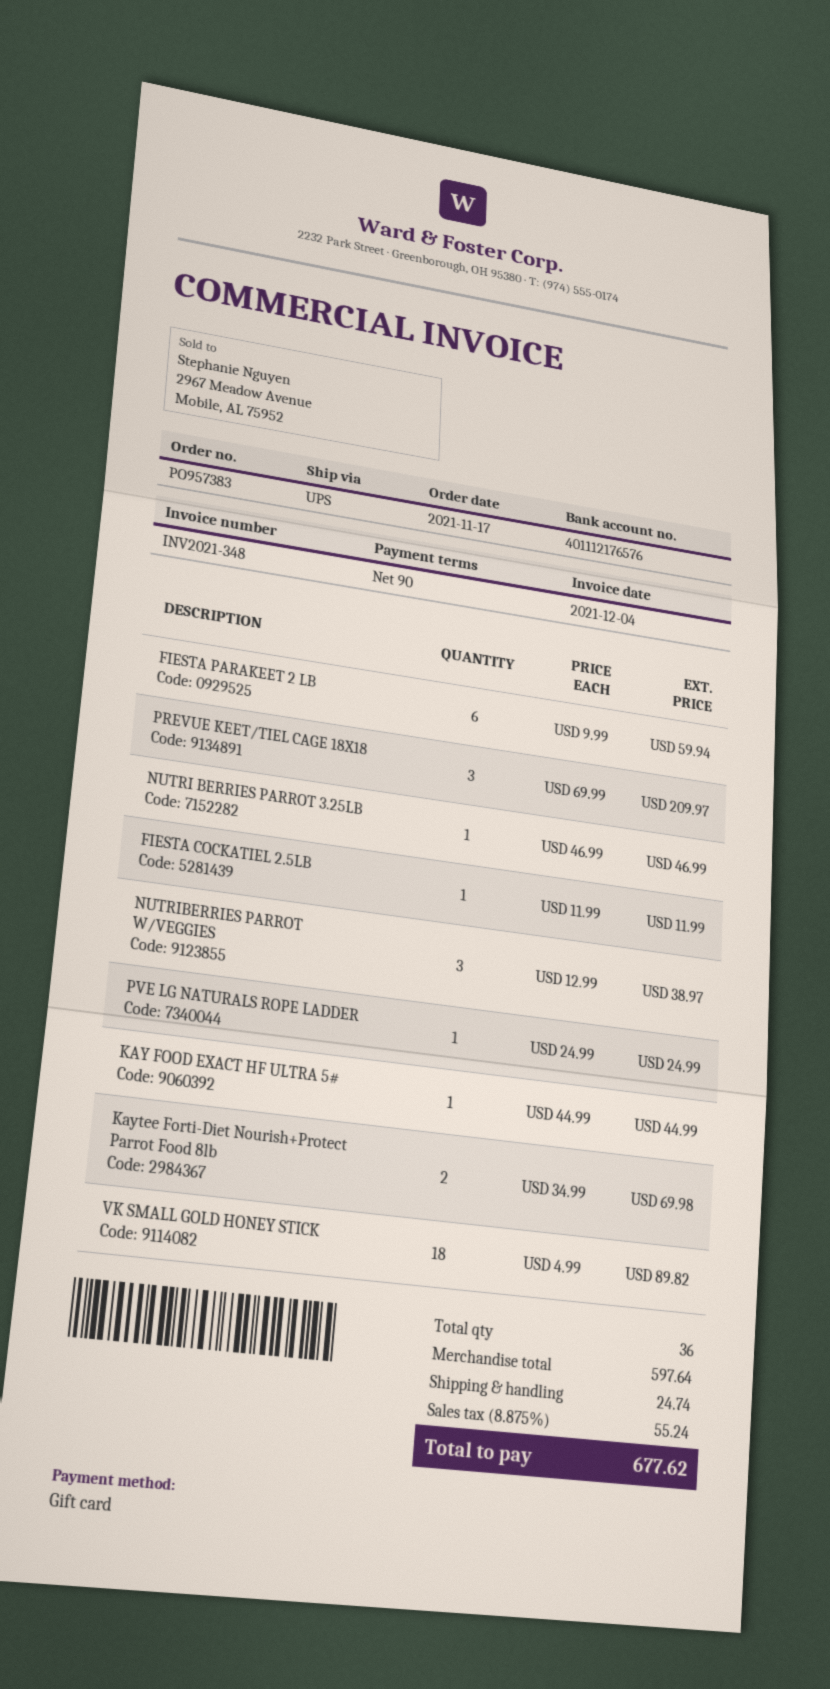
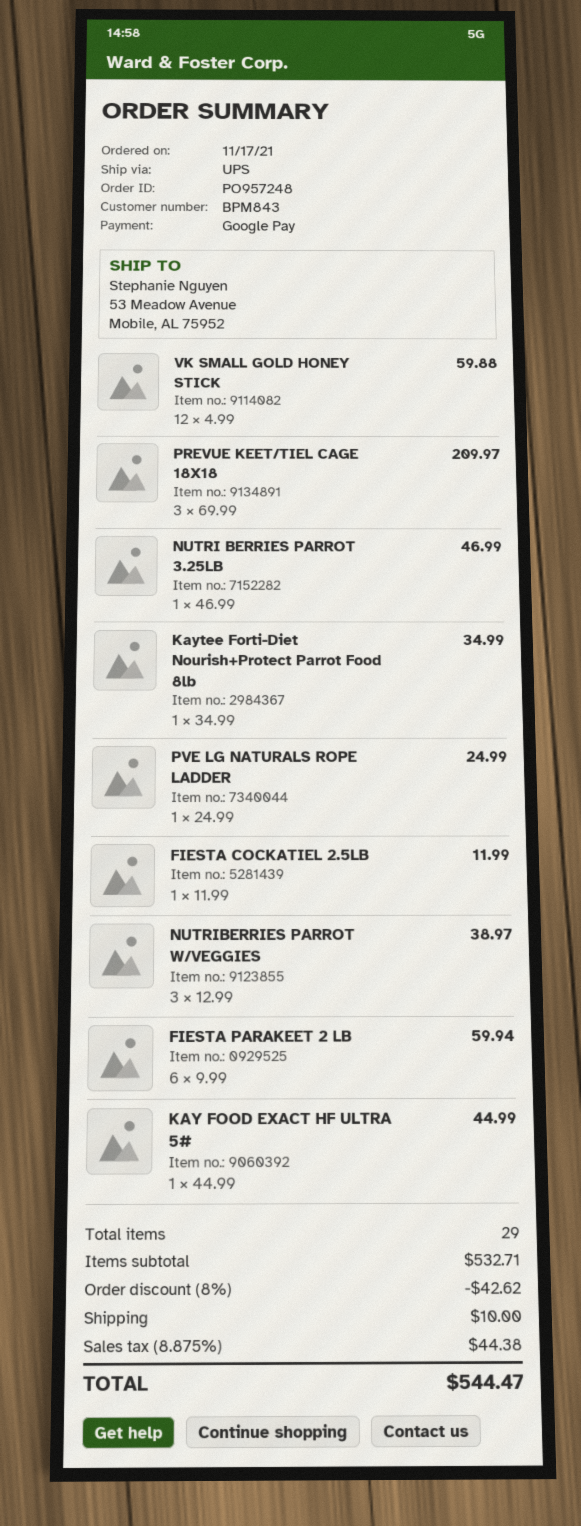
order number: PO957383 -> PO957248
payment method: gift card -> Google Pay
Kaytee Forti-Diet Nourish+Protect Parrot Food 8lb: 2 x 34.99 = 69.98 -> 1 x 34.99 = 34.99
VK SMALL GOLD HONEY STICK: 18 x 4.99 = 89.82 -> 12 x 4.99 = 59.88
total quantity: 36 -> 29
subtotal: 597.64 -> 532.71
discount: none -> 8% = 42.62
shipping: 24.74 -> 10.00
tax: 8.875% = 55.24 -> 8.875% = 44.38
total: 677.62 -> 544.47

